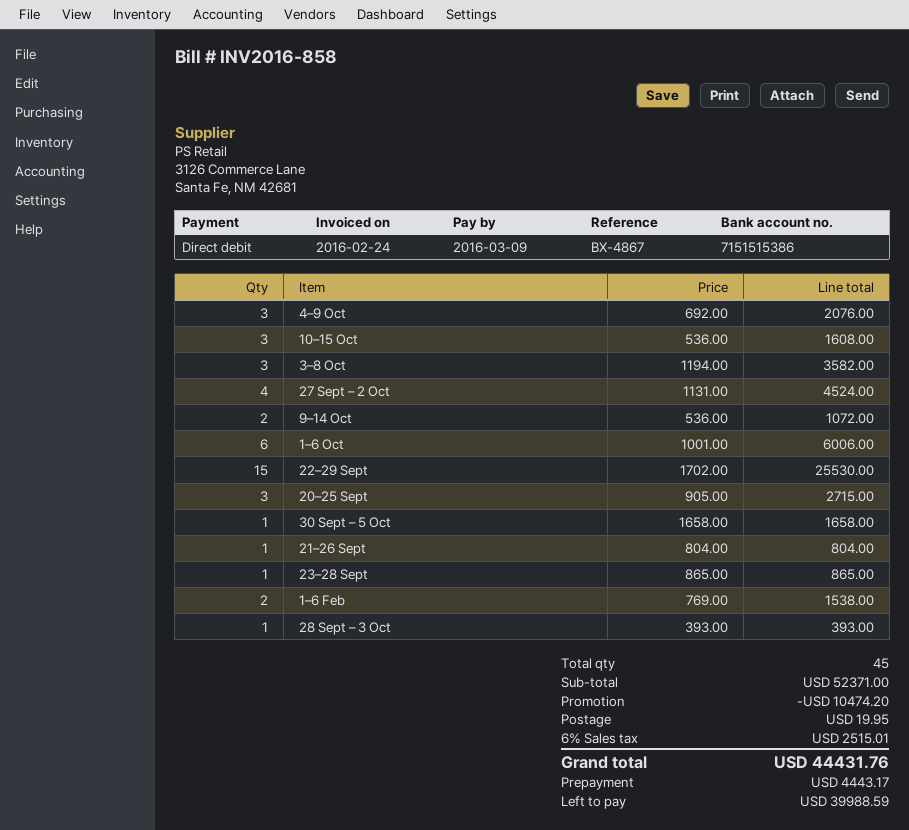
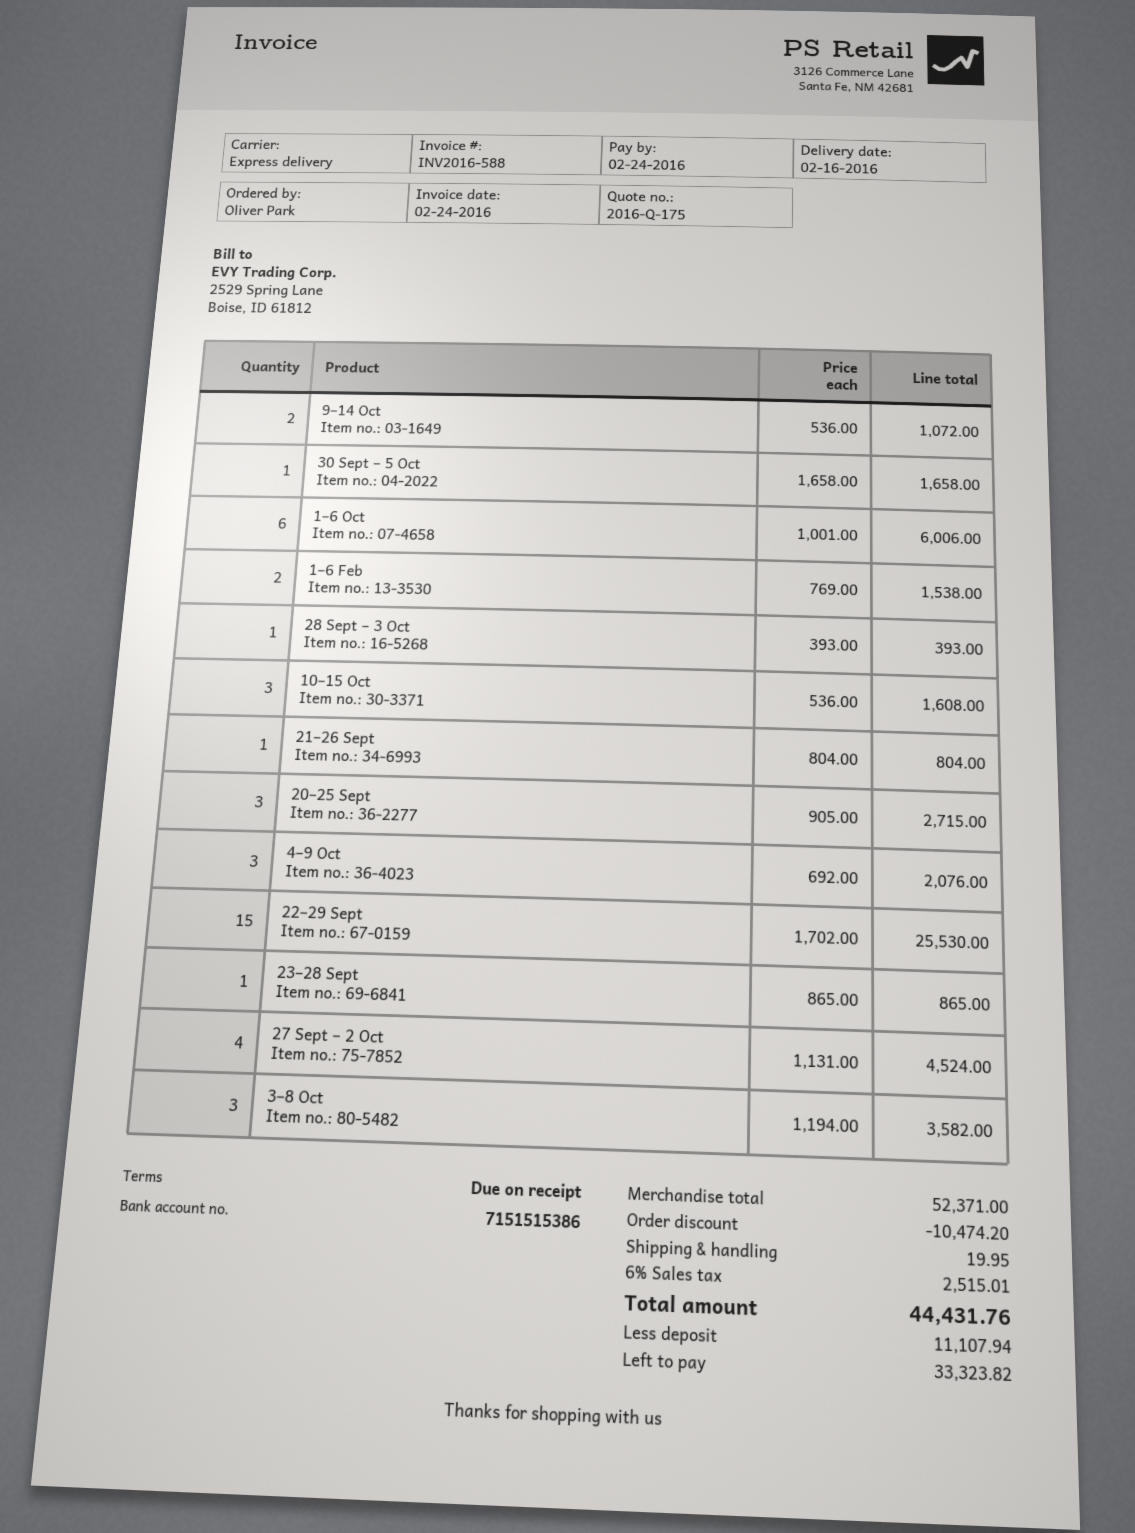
invoice number: INV2016-858 -> INV2016-588
due date: 2016-03-09 -> 2016-02-24
deposit: 4443.17 -> 11107.94
balance: 39988.59 -> 33323.82

